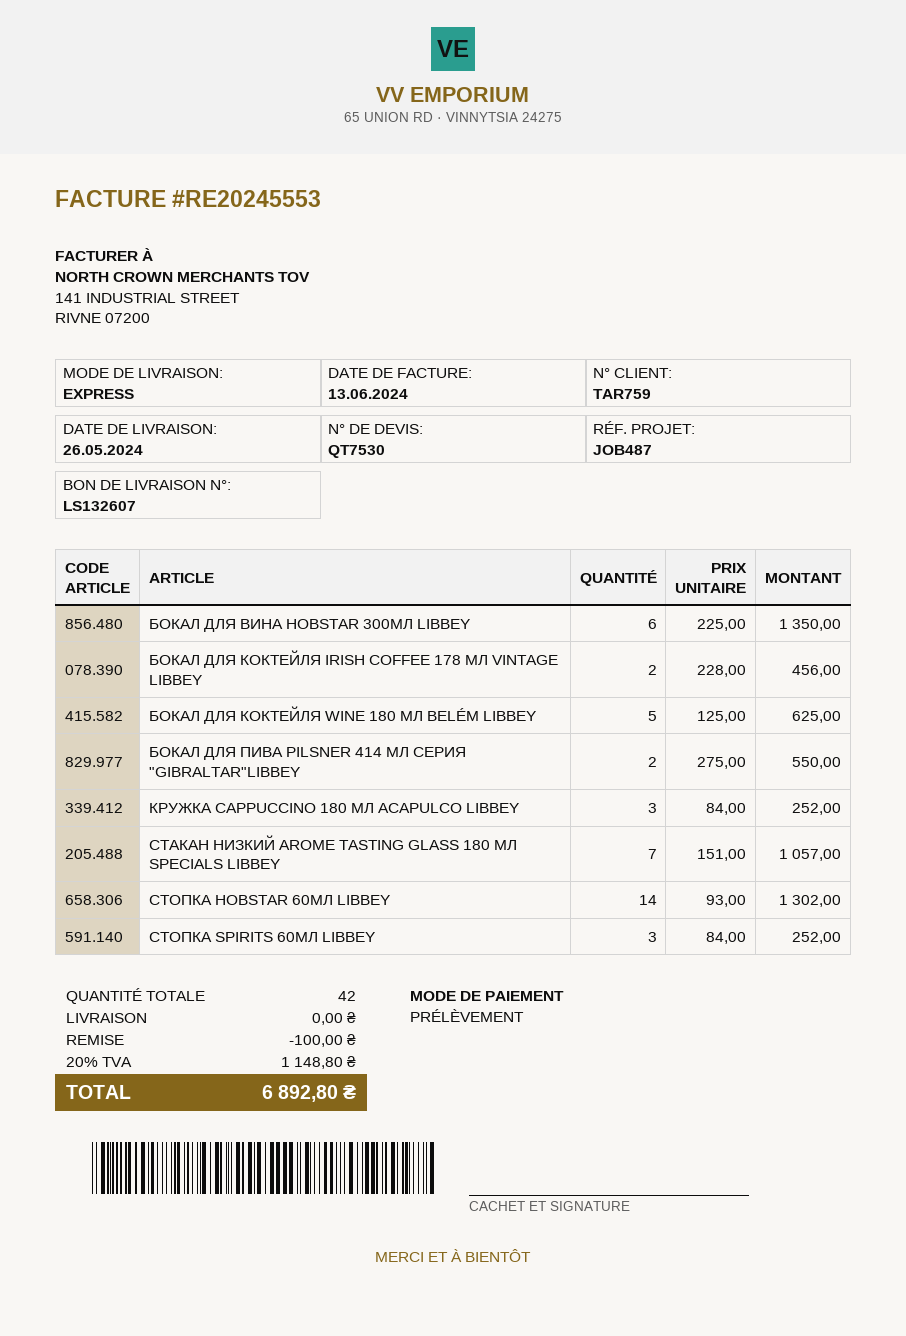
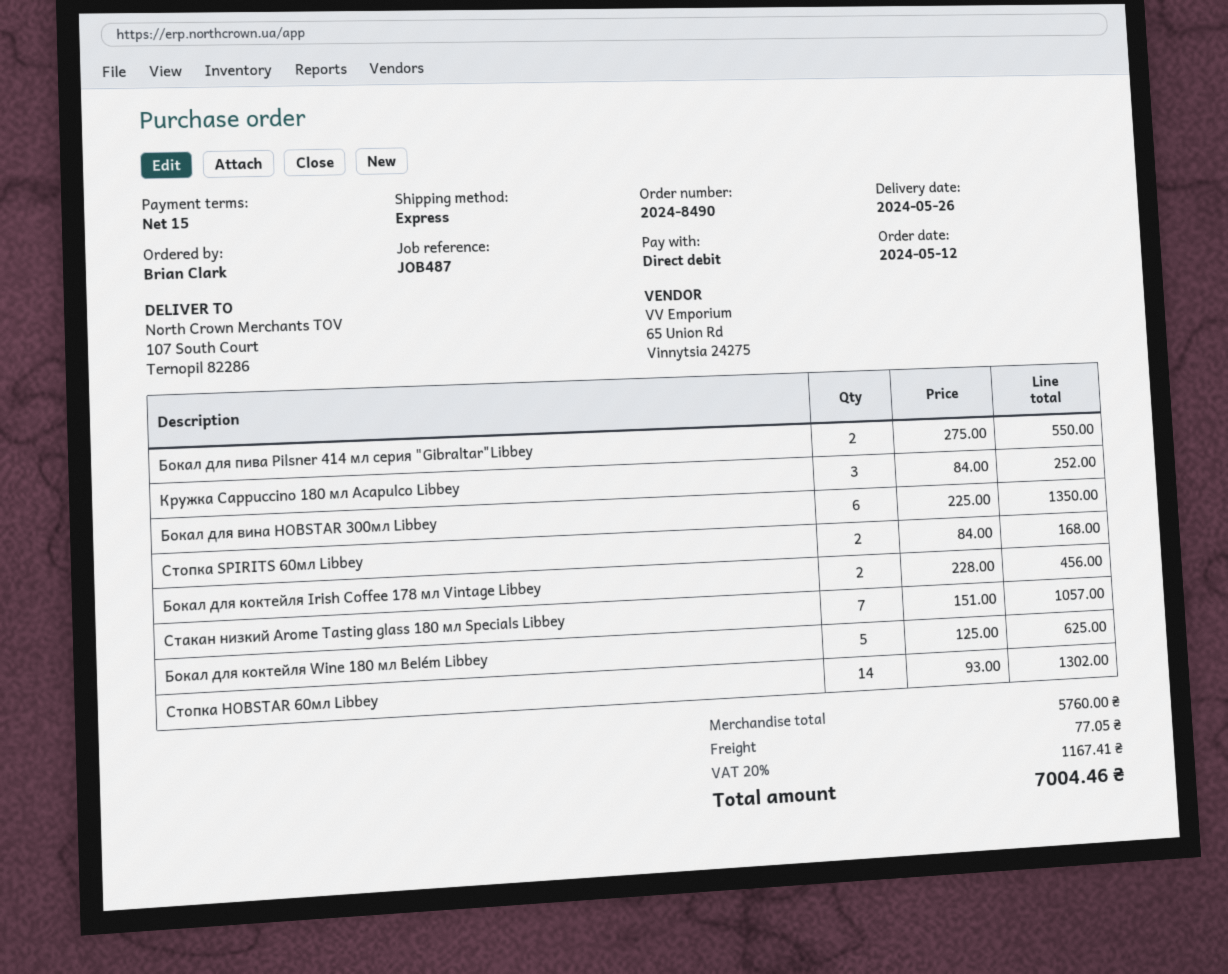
СТОПКА SPIRITS 60МЛ LIBBEY: 3 x 84.00 = 252.00 -> 2 x 84.00 = 168.00
discount: 100.00 -> none
shipping: 0.00 -> 77.05
tax: 20% = 1148.80 -> 20% = 1167.41
total: 6892.80 -> 7004.46

